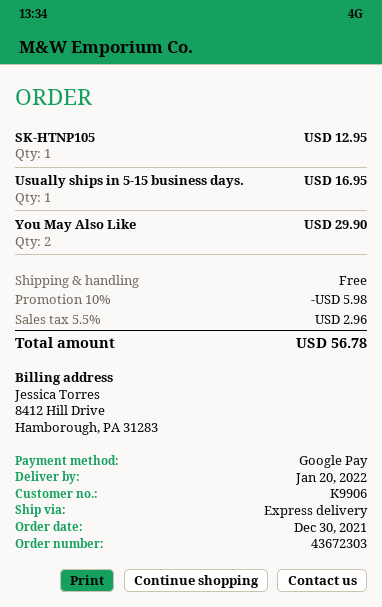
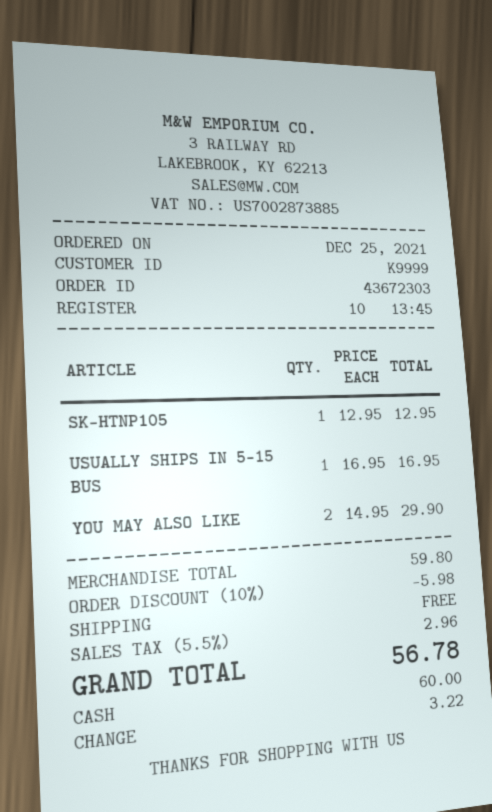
order date: 2021-12-30 -> 2021-12-25
customer number: K9906 -> K9999
payment method: Google Pay -> cash

